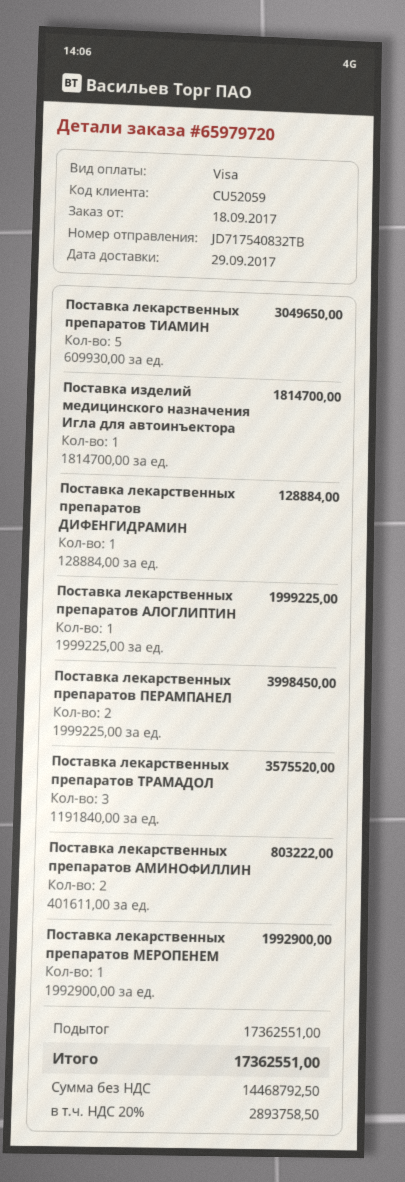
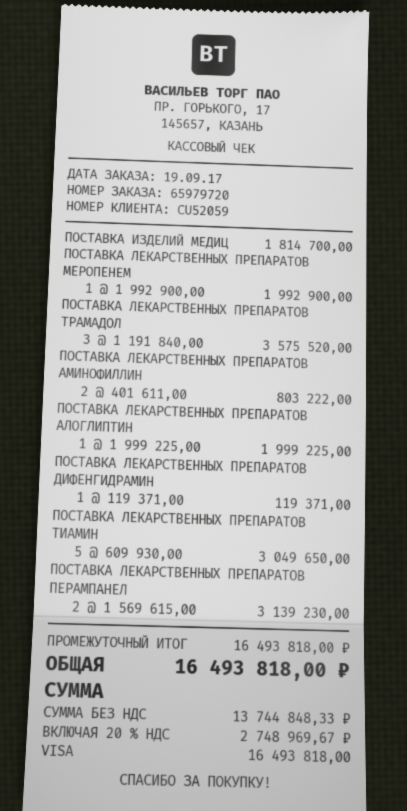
order date: 2017-09-18 -> 2017-09-19
Поставка лекарственных препаратов ДИФЕНГИДРАМИН: 1 x 128884.00 = 128884.00 -> 1 x 119371.00 = 119371.00
Поставка лекарственных препаратов ПЕРАМПАНЕЛ: 2 x 1999225.00 = 3998450.00 -> 2 x 1569615.00 = 3139230.00
subtotal: 17362551.00 -> 16493818.00
net: 14468792.50 -> 13744848.33
tax: 20% = 2893758.50 -> 20% = 2748969.67
total: 17362551.00 -> 16493818.00

